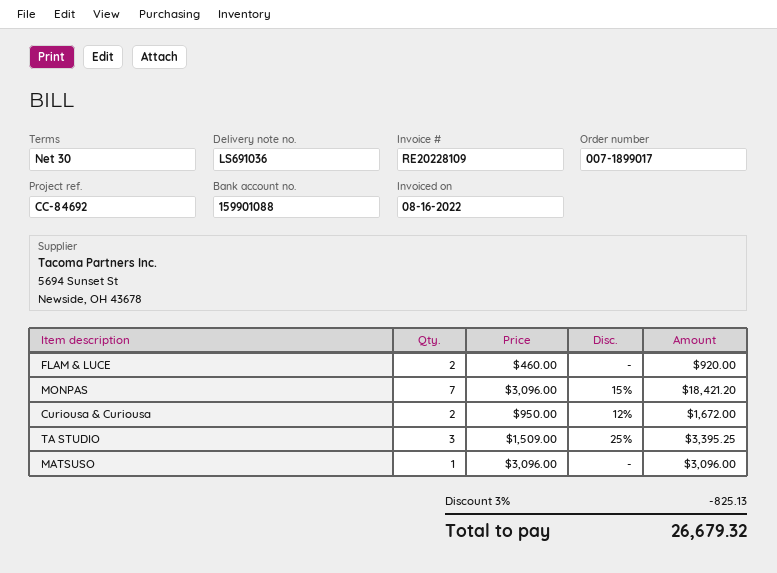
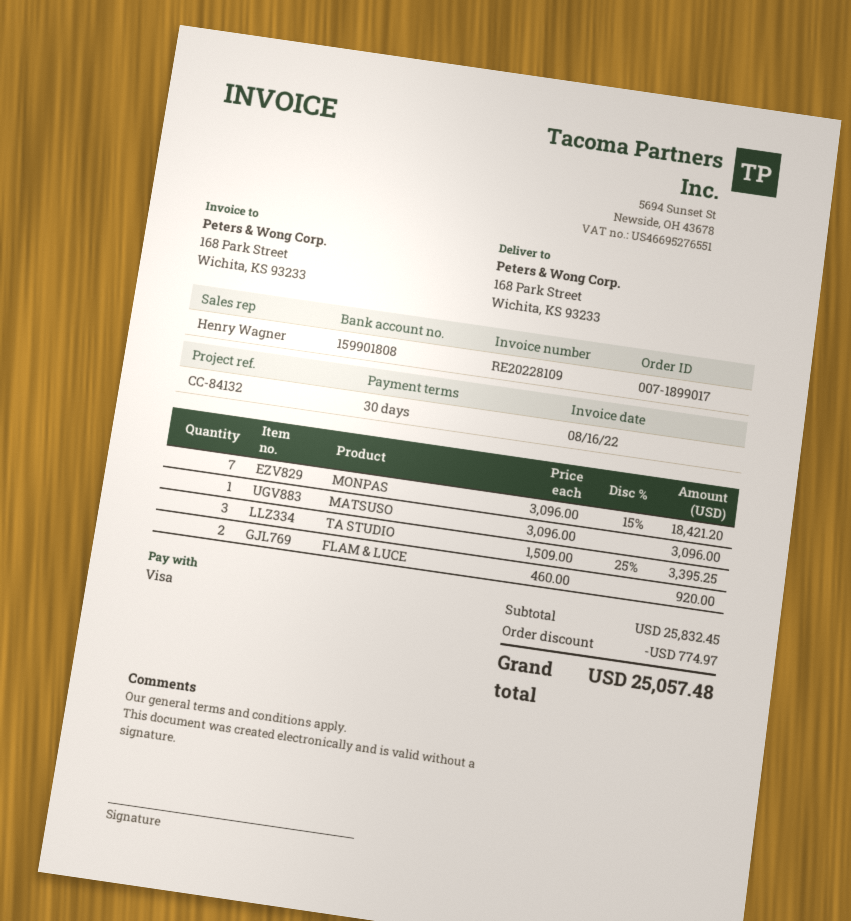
reference: CC-84692 -> CC-84132
bank account: 159901088 -> 159901808
Curiousa & Curiousa: 2 x 950.00 - 12% = 1672.00 -> none
discount: 825.13 -> 774.97
total: 26679.32 -> 25057.48

